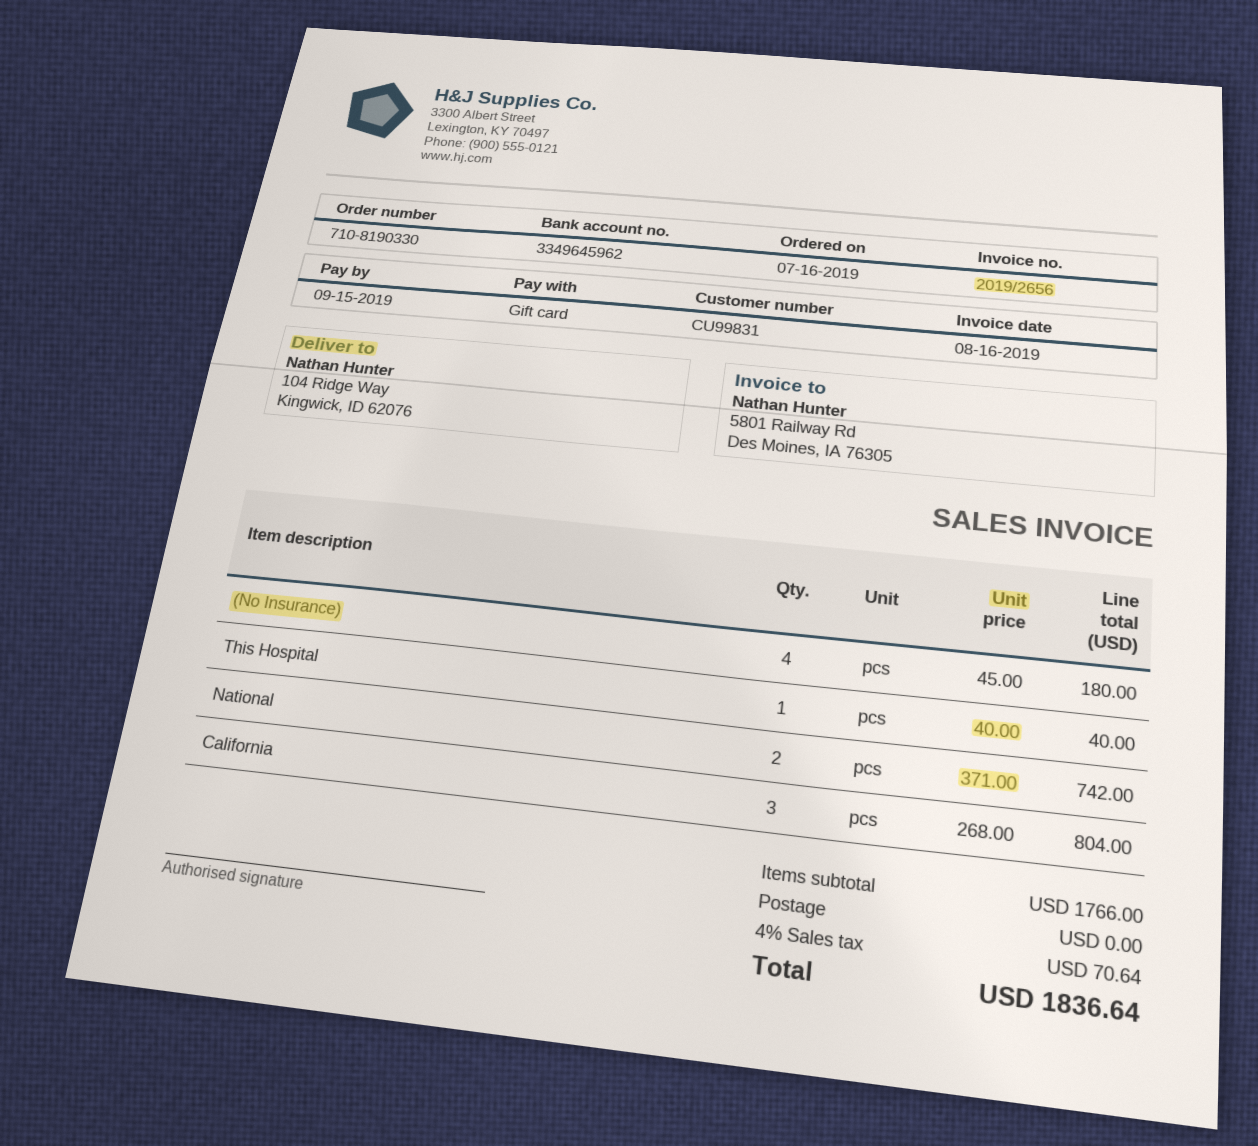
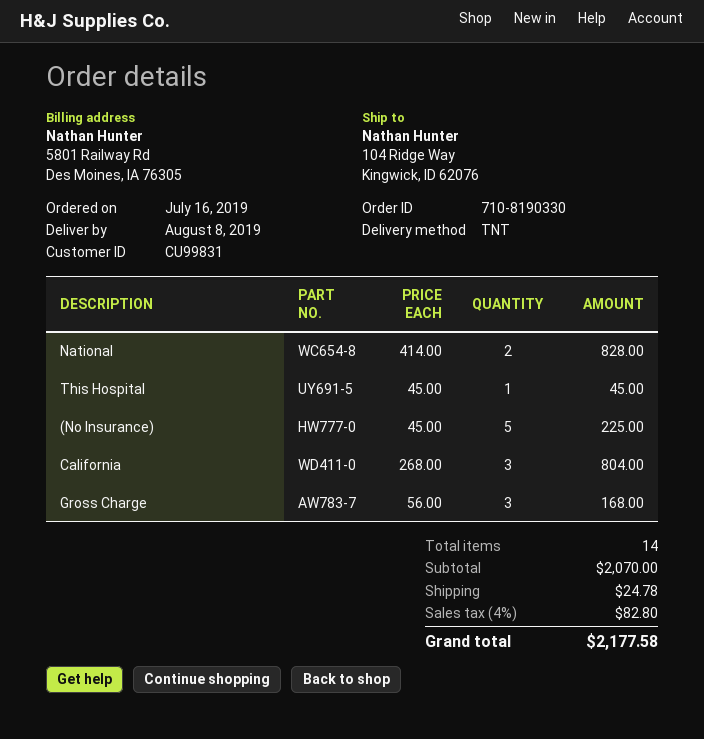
(No Insurance): 4 x 45.00 = 180.00 -> 5 x 45.00 = 225.00
This Hospital: 1 x 40.00 = 40.00 -> 1 x 45.00 = 45.00
National: 2 x 371.00 = 742.00 -> 2 x 414.00 = 828.00
Gross Charge: none -> 3 x 56.00 = 168.00
subtotal: 1766.00 -> 2070.00
shipping: 0.00 -> 24.78
tax: 4% = 70.64 -> 4% = 82.80
total: 1836.64 -> 2177.58

